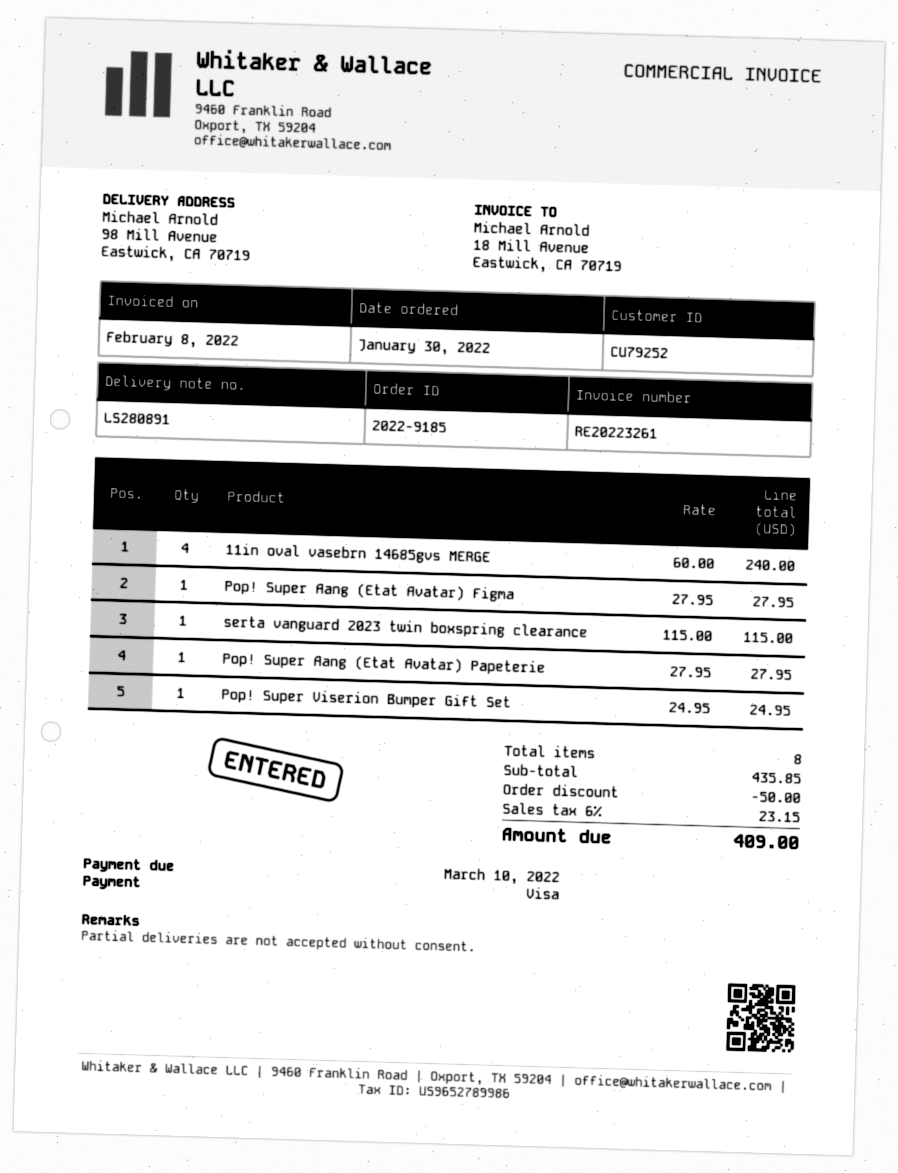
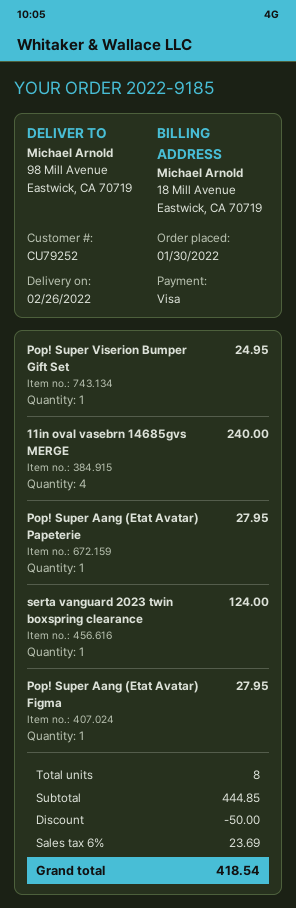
serta vanguard 2023 twin boxspring clearance: 1 for 115.00 -> 1 for 124.00
subtotal: 435.85 -> 444.85
tax: 6% = 23.15 -> 6% = 23.69
total: 409.00 -> 418.54

